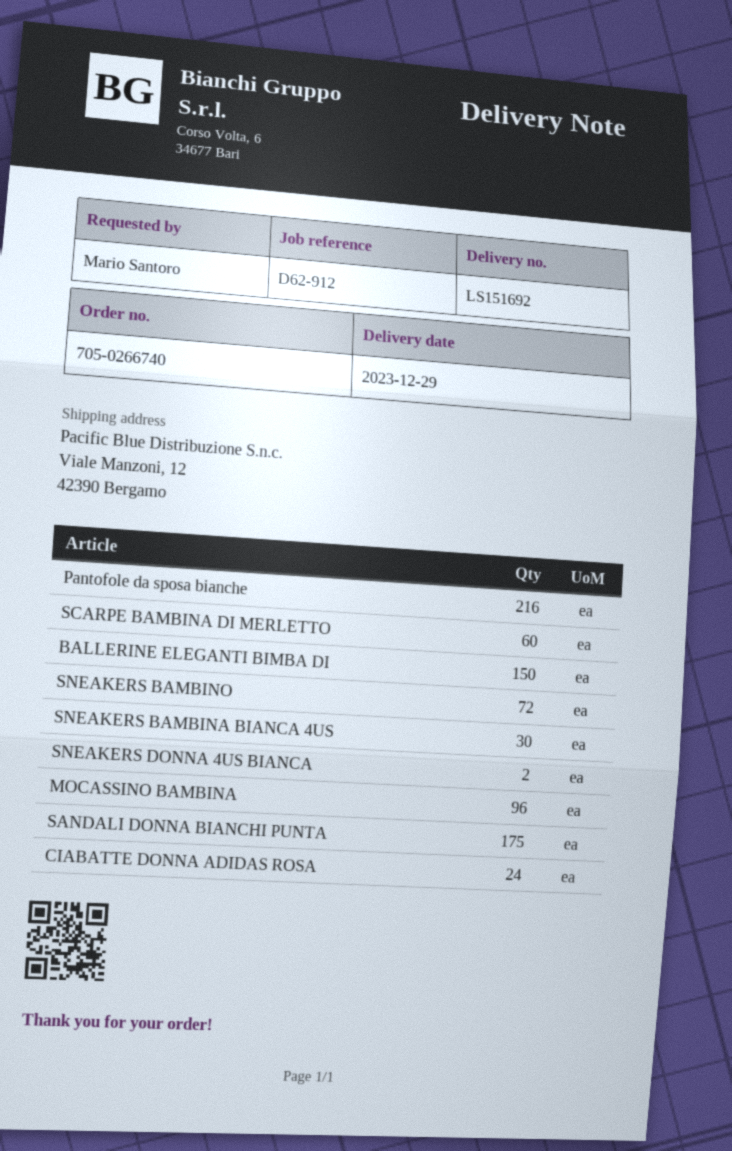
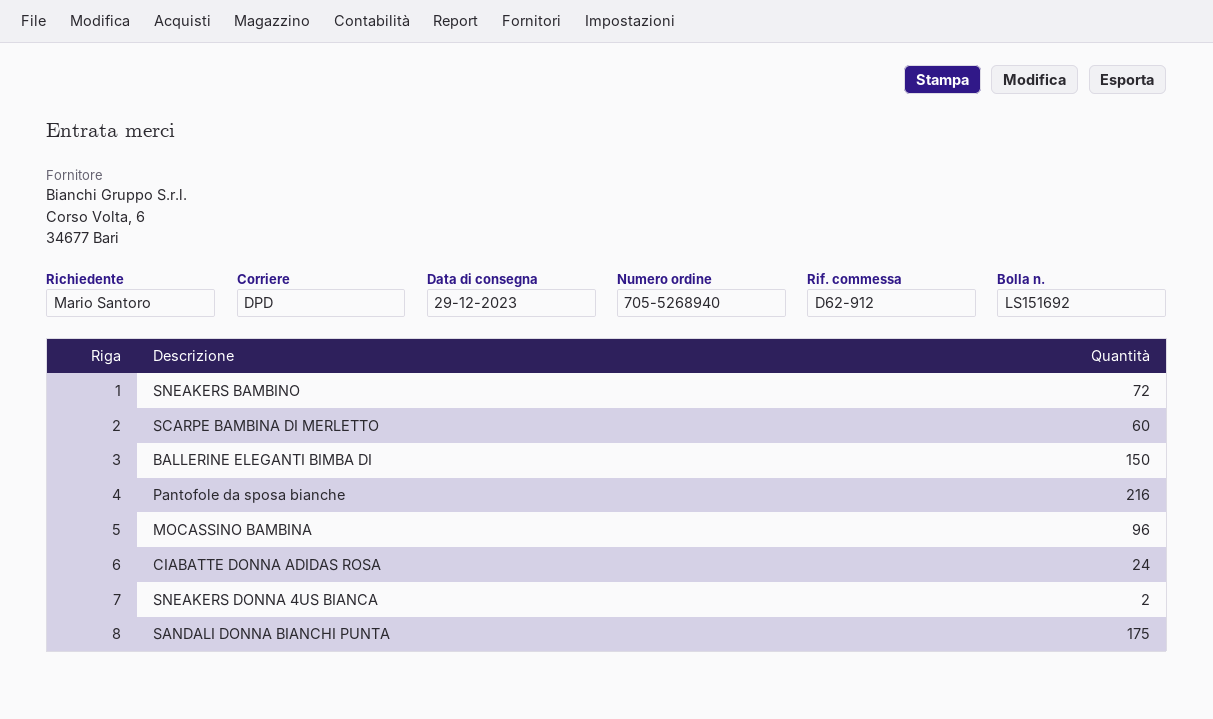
order number: 705-0266740 -> 705-5268940
SNEAKERS BAMBINA BIANCA 4US: 30 -> none

